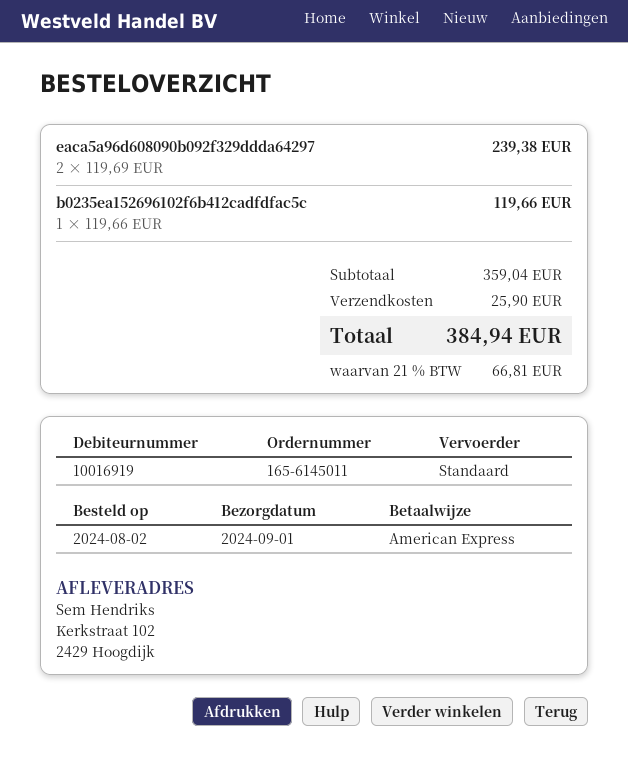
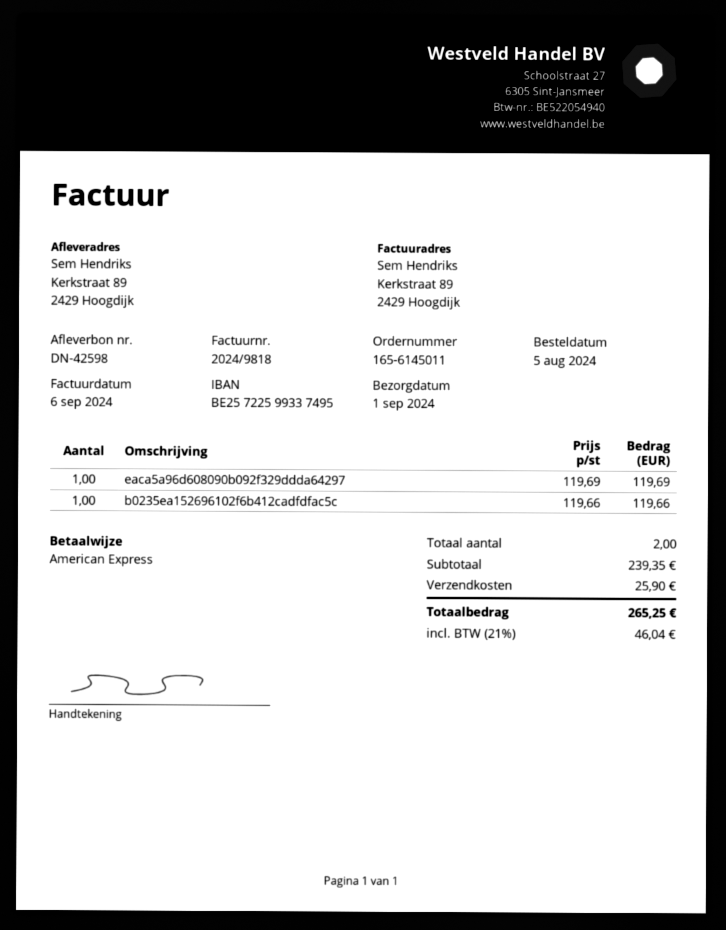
order date: 2024-08-02 -> 2024-08-05
ship to: Kerkstraat 102, 2429 Hoogdijk -> Kerkstraat 89, 2429 Hoogdijk
eaca5a96d608090b092f329ddda64297: 2 x 119.69 = 239.38 -> 1 x 119.69 = 119.69
subtotal: 359.04 -> 239.35
tax: 21% = 66.81 -> 21% = 46.04
total: 384.94 -> 265.25

